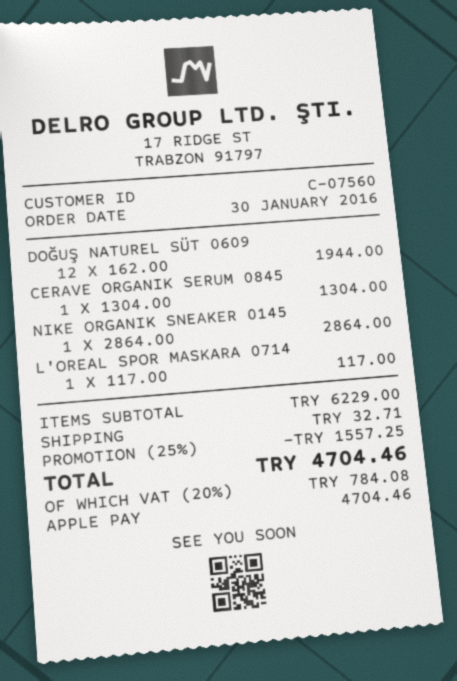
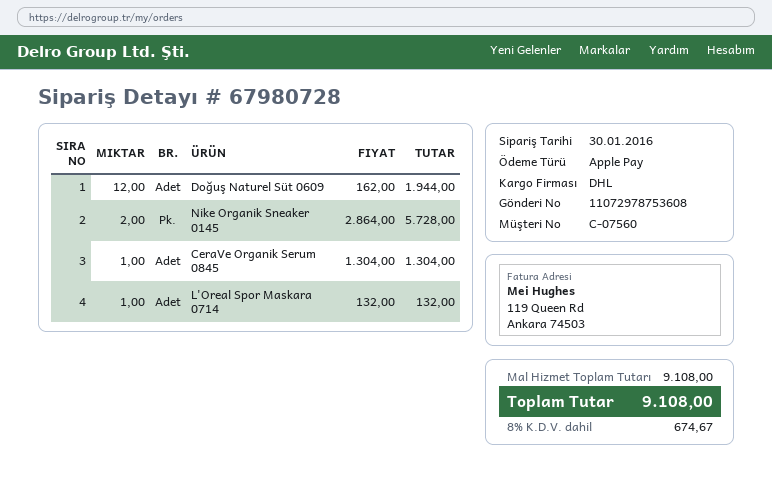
NIKE ORGANIK SNEAKER 0145: 1 x 2864.00 = 2864.00 -> 2 x 2864.00 = 5728.00
L'OREAL SPOR MASKARA 0714: 1 x 117.00 = 117.00 -> 1 x 132.00 = 132.00
subtotal: 6229.00 -> 9108.00
discount: 25% = 1557.25 -> none
shipping: 32.71 -> none
tax: 20% = 784.08 -> 8% = 674.67
total: 4704.46 -> 9108.00

